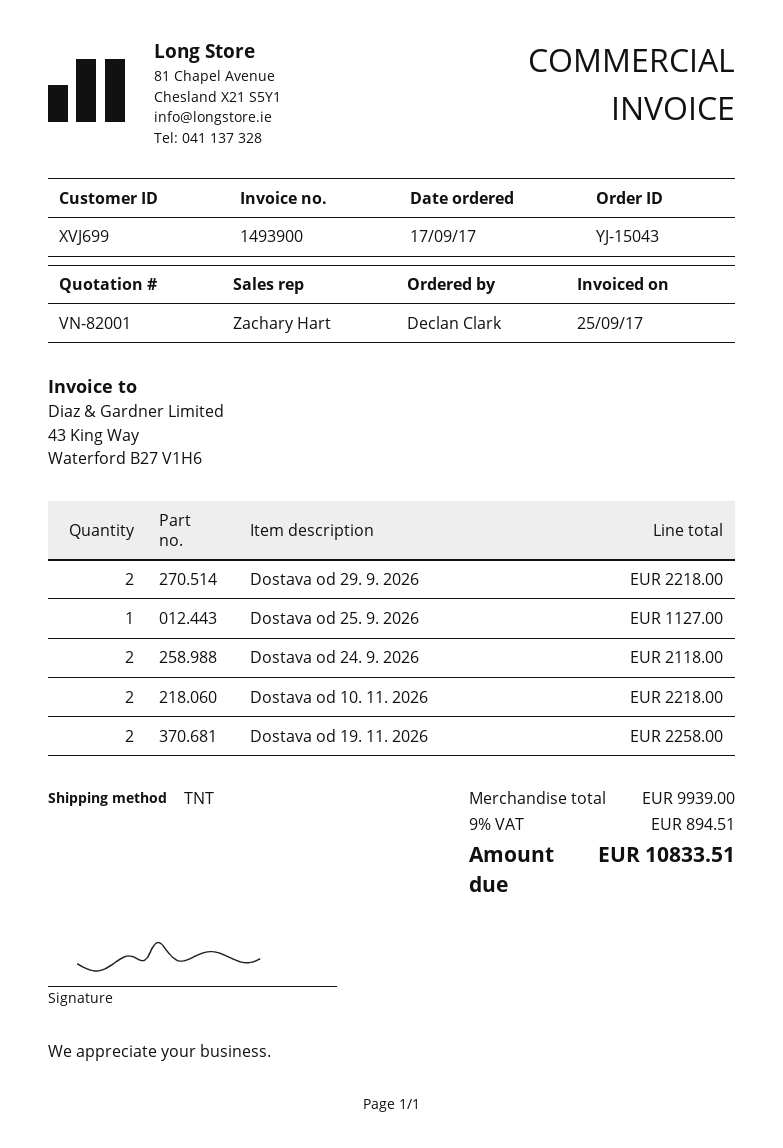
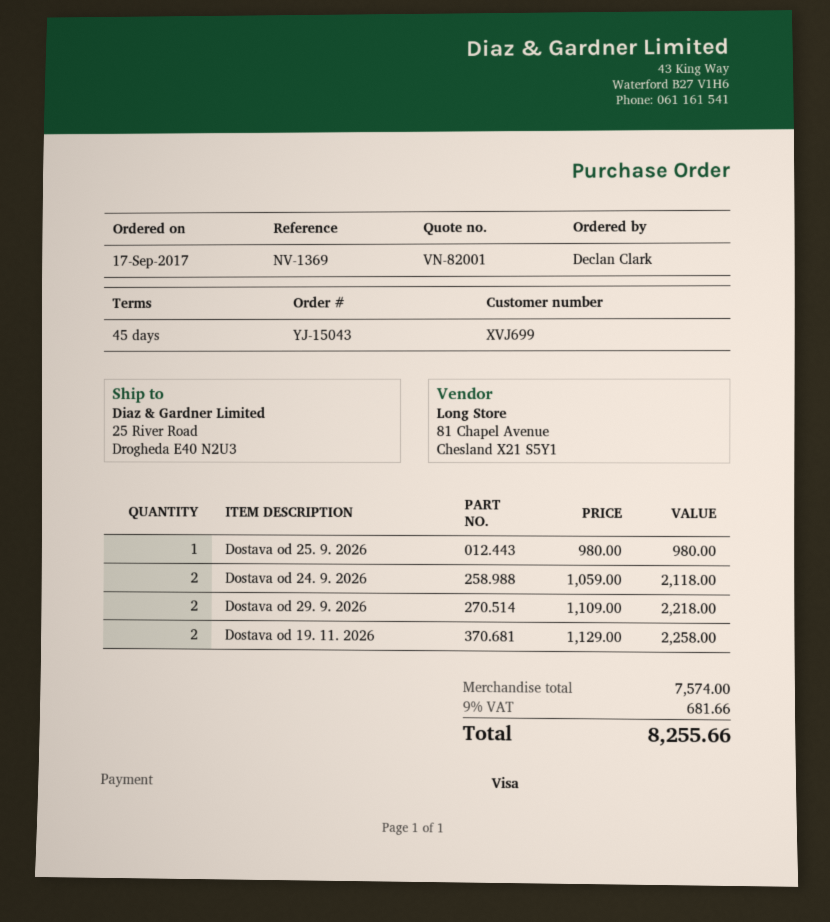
Dostava od 25. 9. 2026: 1 for 1127.00 -> 1 for 980.00
Dostava od 10. 11. 2026: 2 for 2218.00 -> none
subtotal: 9939.00 -> 7574.00
tax: 9% = 894.51 -> 9% = 681.66
total: 10833.51 -> 8255.66

